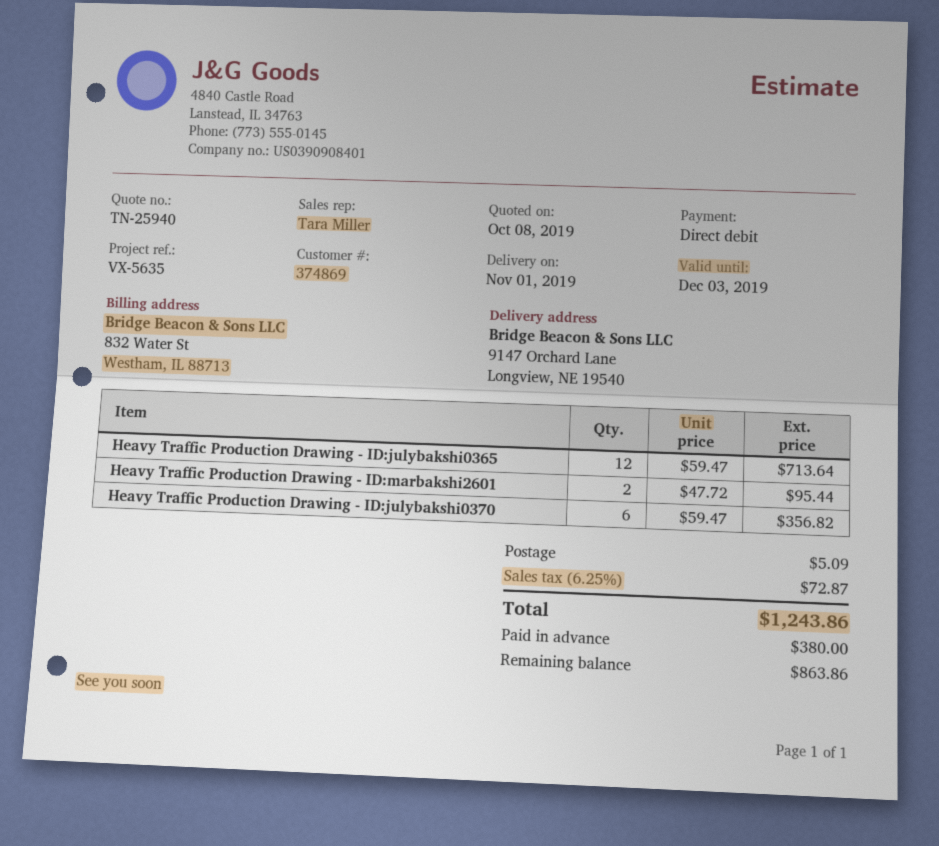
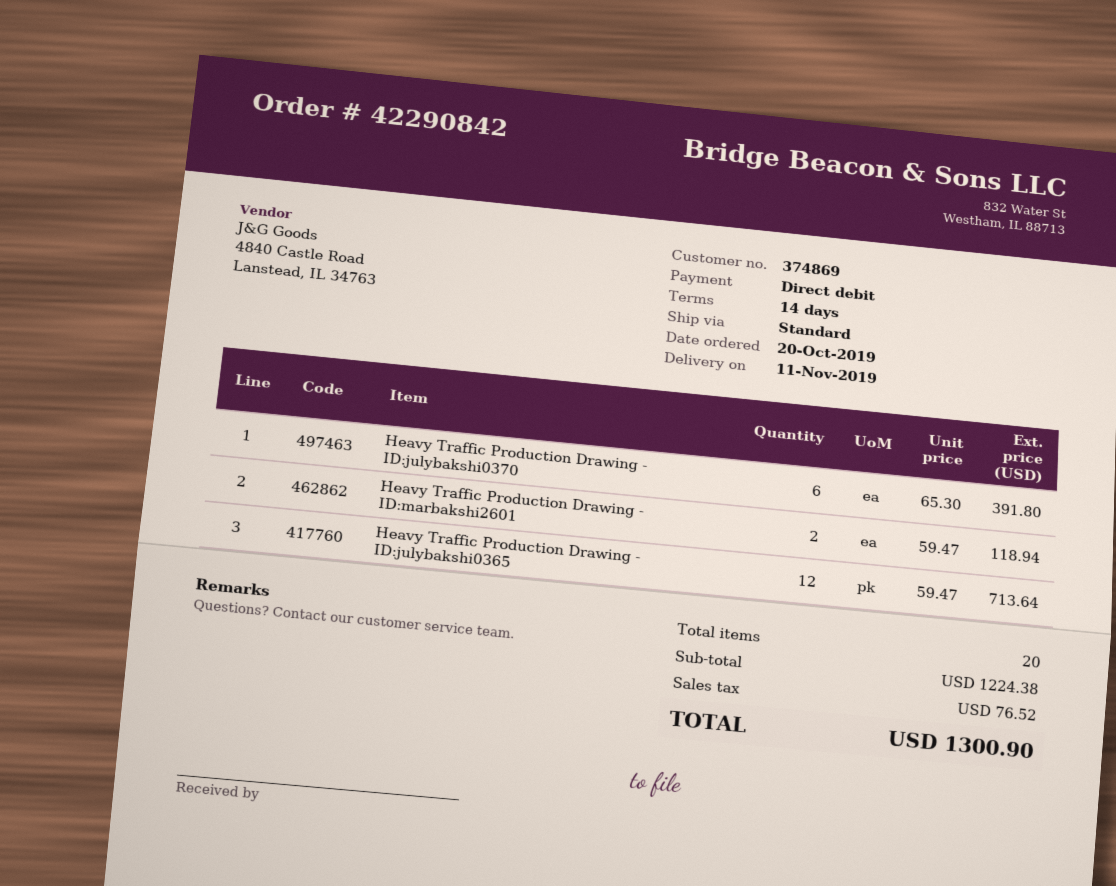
delivery date: 2019-11-01 -> 2019-11-11
Heavy Traffic Production Drawing - ID:marbakshi2601: 2 x 47.72 = 95.44 -> 2 x 59.47 = 118.94
Heavy Traffic Production Drawing - ID:julybakshi0370: 6 x 59.47 = 356.82 -> 6 x 65.30 = 391.80
shipping: 5.09 -> none
tax: 72.87 -> 76.52
total: 1243.86 -> 1300.90

